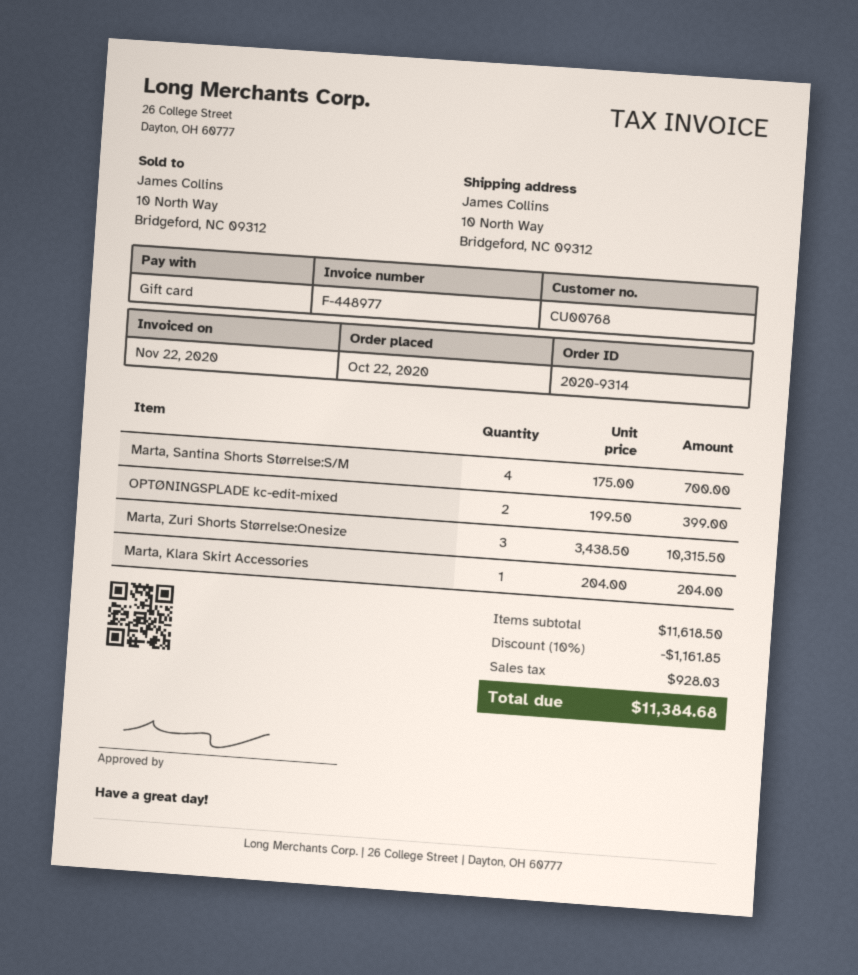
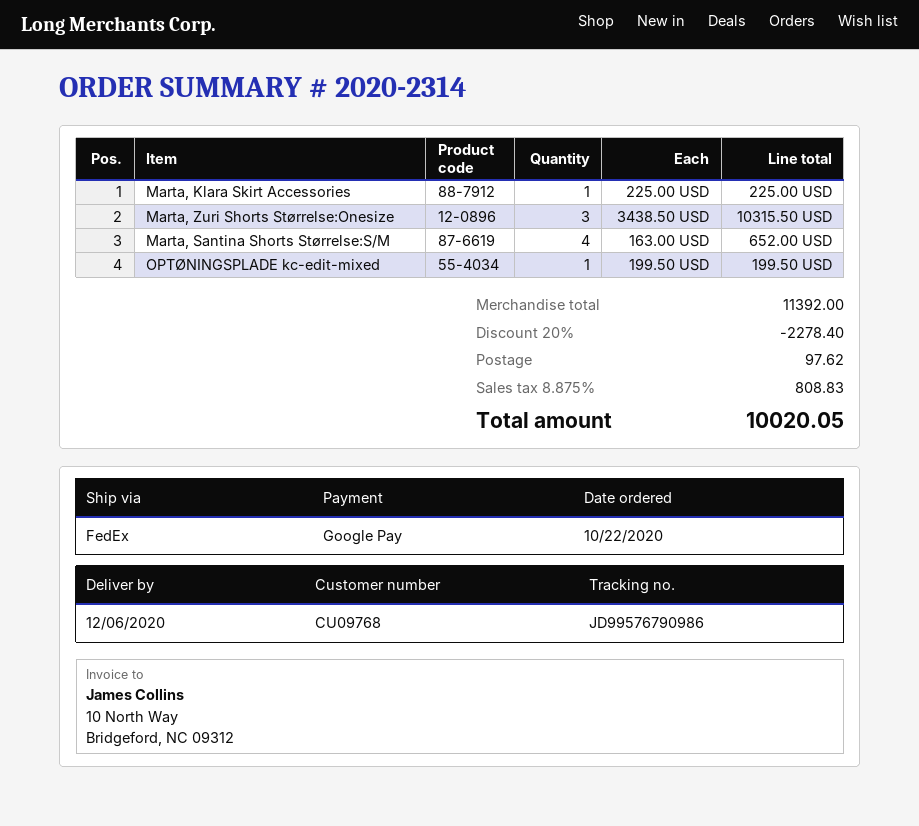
order number: 2020-9314 -> 2020-2314
customer number: CU00768 -> CU09768
payment method: gift card -> Google Pay
Marta, Santina Shorts Størrelse:S/M: 4 x 175.00 = 700.00 -> 4 x 163.00 = 652.00
OPTØNINGSPLADE kc-edit-mixed: 2 x 199.50 = 399.00 -> 1 x 199.50 = 199.50
Marta, Klara Skirt Accessories: 1 x 204.00 = 204.00 -> 1 x 225.00 = 225.00
subtotal: 11618.50 -> 11392.00
discount: 10% = 1161.85 -> 20% = 2278.40
shipping: none -> 97.62
tax: 928.03 -> 808.83
total: 11384.68 -> 10020.05

